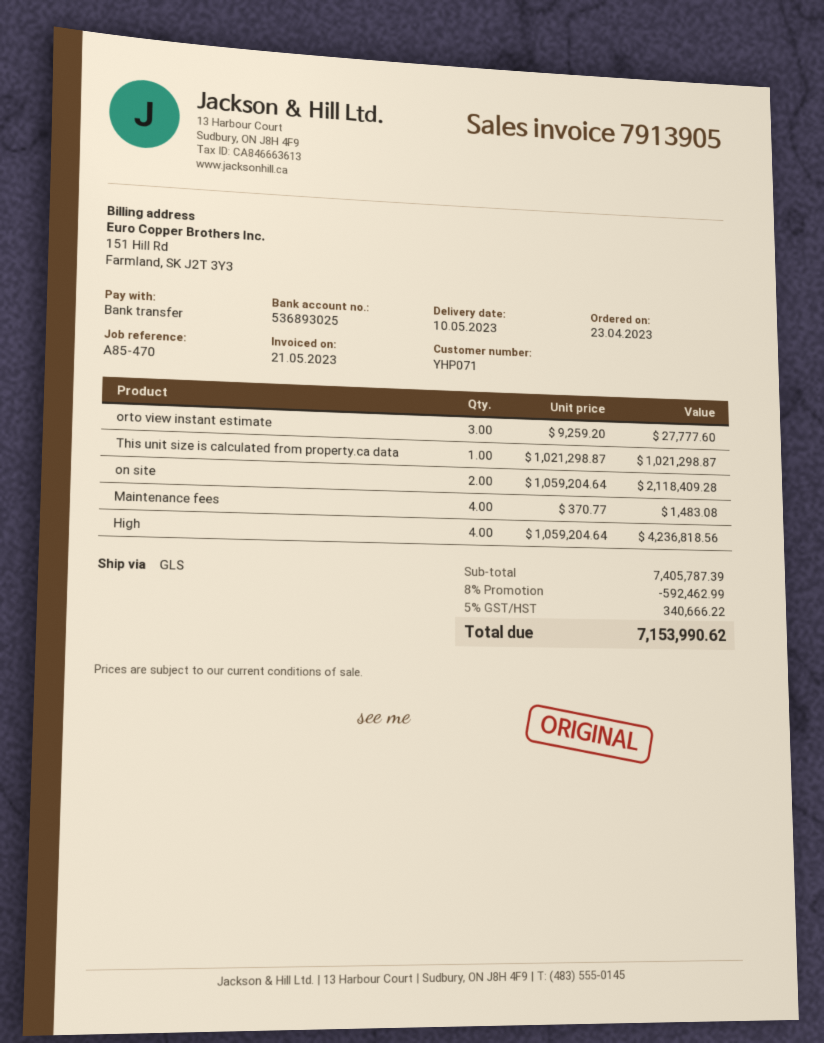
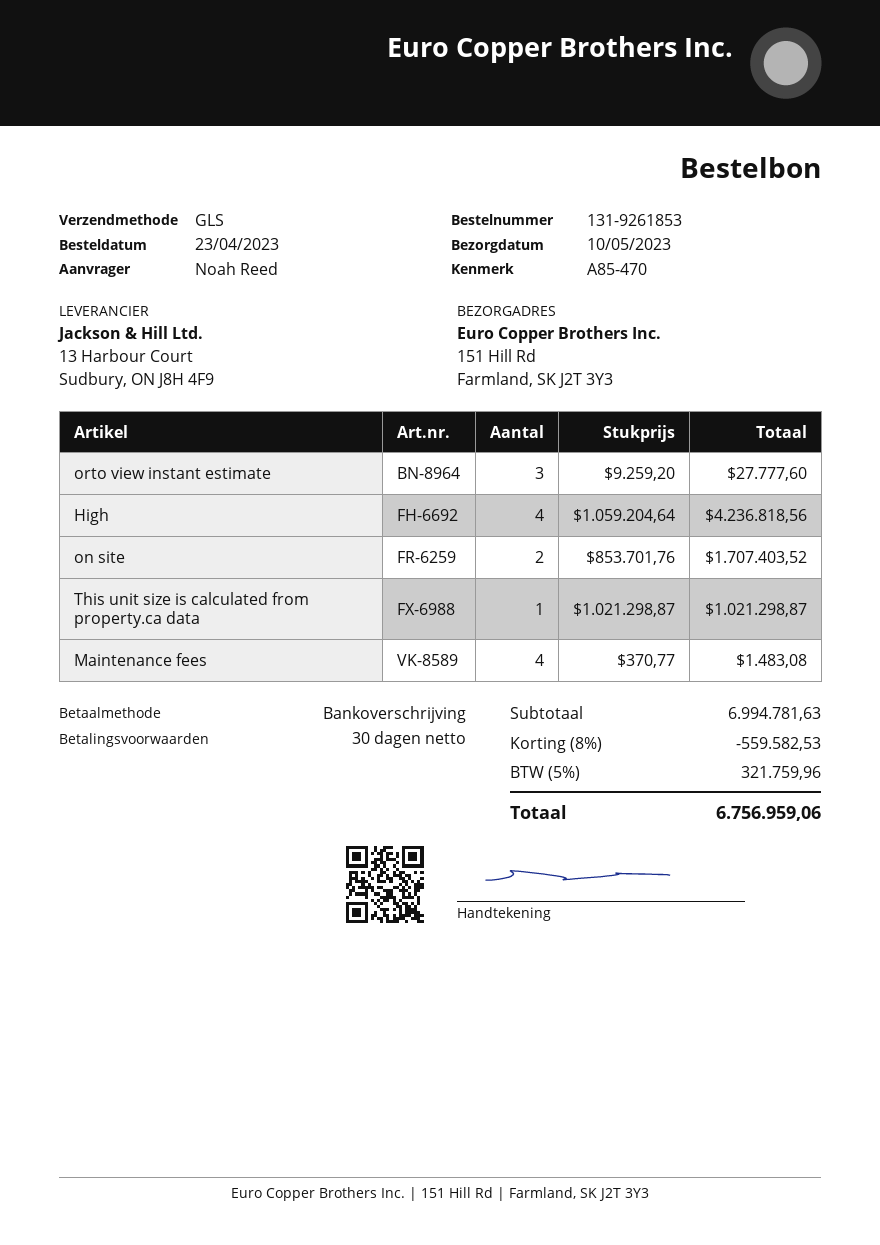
on site: 2 x 1059204.64 = 2118409.28 -> 2 x 853701.76 = 1707403.52
subtotal: 7405787.39 -> 6994781.63
discount: 8% = 592462.99 -> 8% = 559582.53
tax: 5% = 340666.22 -> 5% = 321759.96
total: 7153990.62 -> 6756959.06

